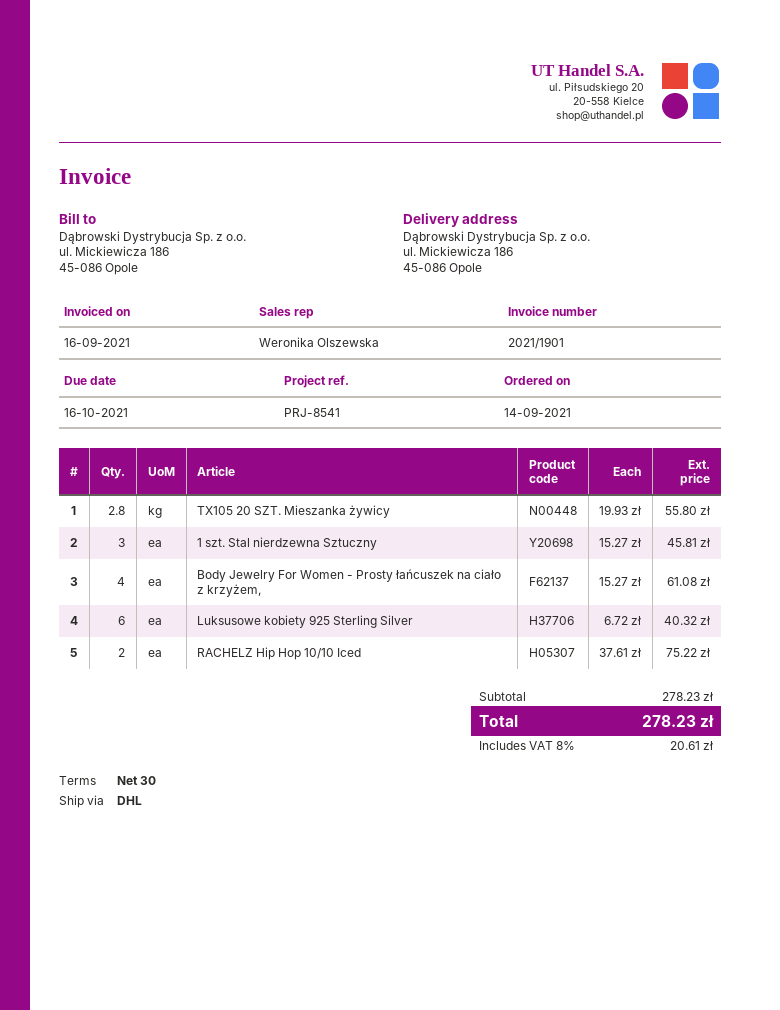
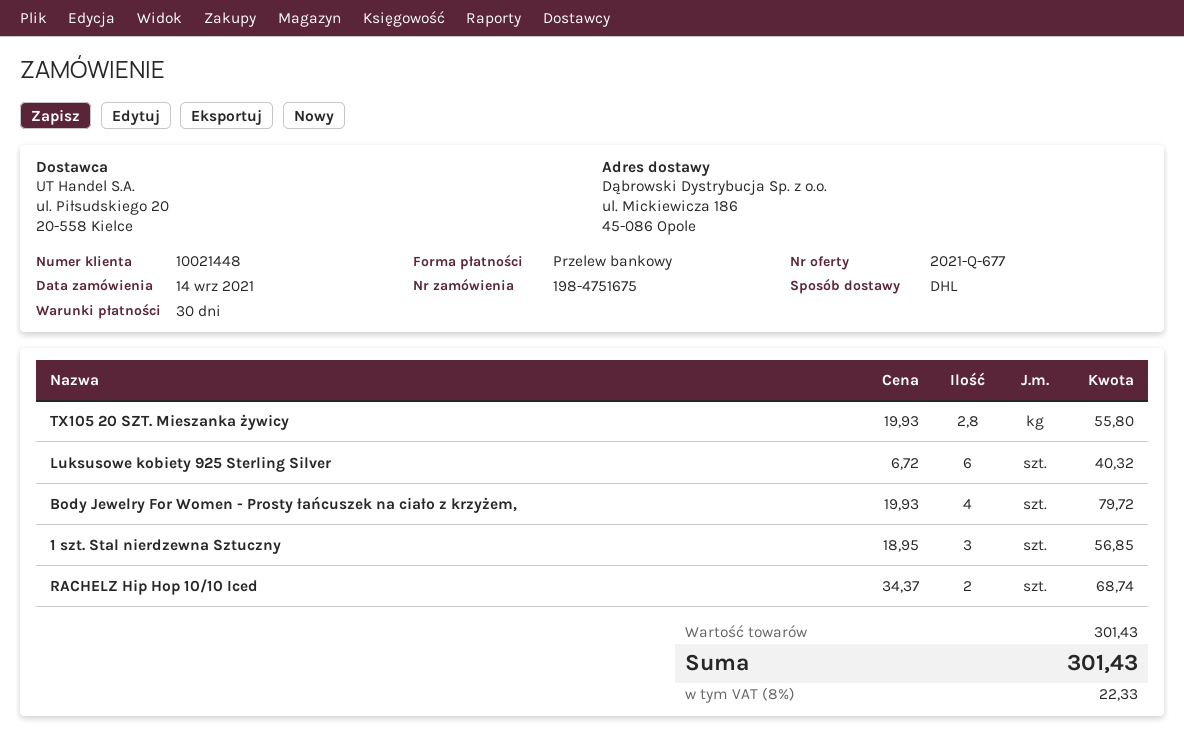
1 szt. Stal nierdzewna Sztuczny: 3 x 15.27 = 45.81 -> 3 x 18.95 = 56.85
Body Jewelry For Women - Prosty łańcuszek na ciało z krzyżem,: 4 x 15.27 = 61.08 -> 4 x 19.93 = 79.72
RACHELZ Hip Hop 10/10 Iced: 2 x 37.61 = 75.22 -> 2 x 34.37 = 68.74
subtotal: 278.23 -> 301.43
tax: 8% = 20.61 -> 8% = 22.33
total: 278.23 -> 301.43

